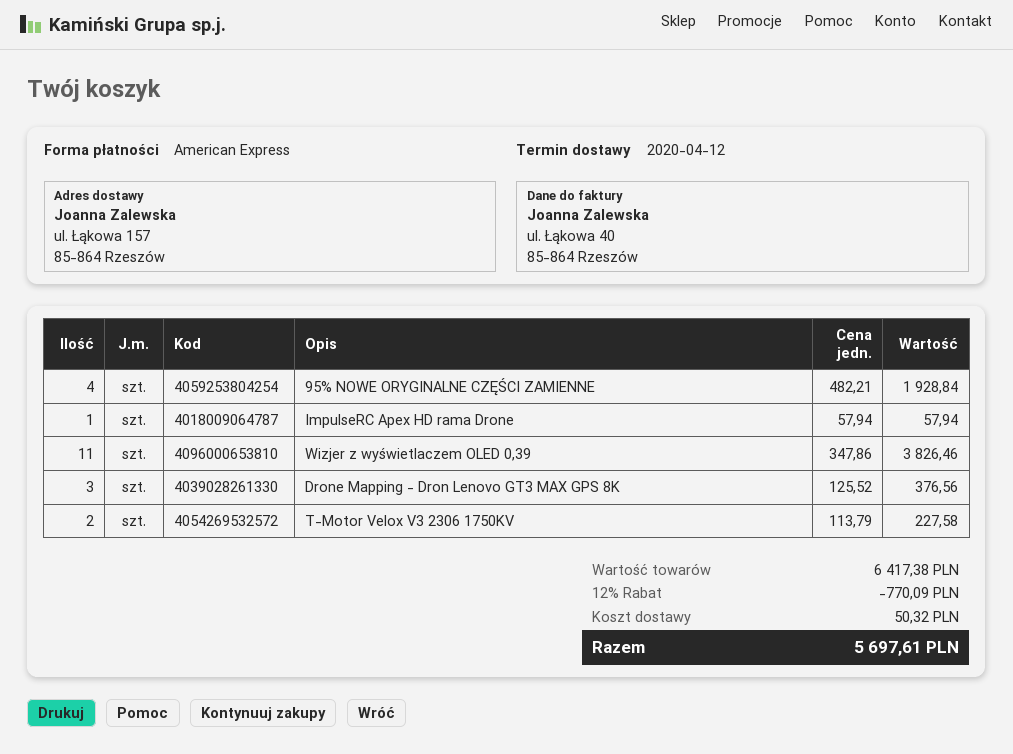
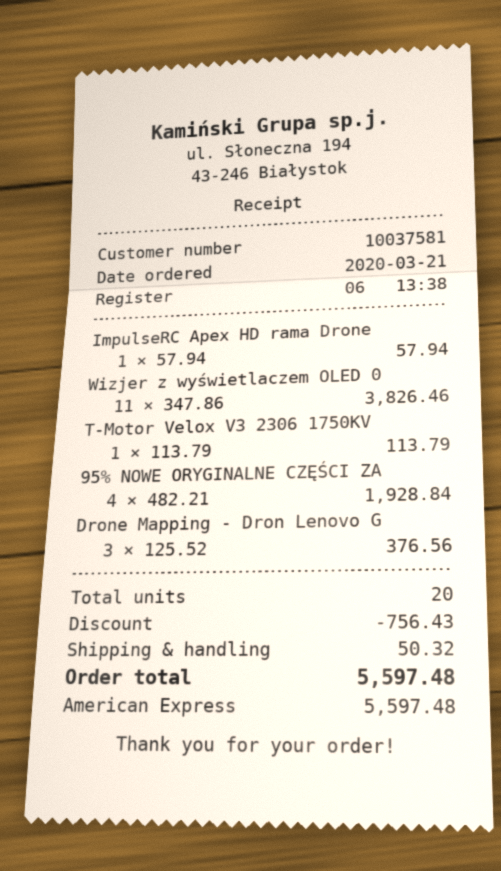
T-Motor Velox V3 2306 1750KV: 2 x 113.79 = 227.58 -> 1 x 113.79 = 113.79
discount: 770.09 -> 756.43
total: 5697.61 -> 5597.48

